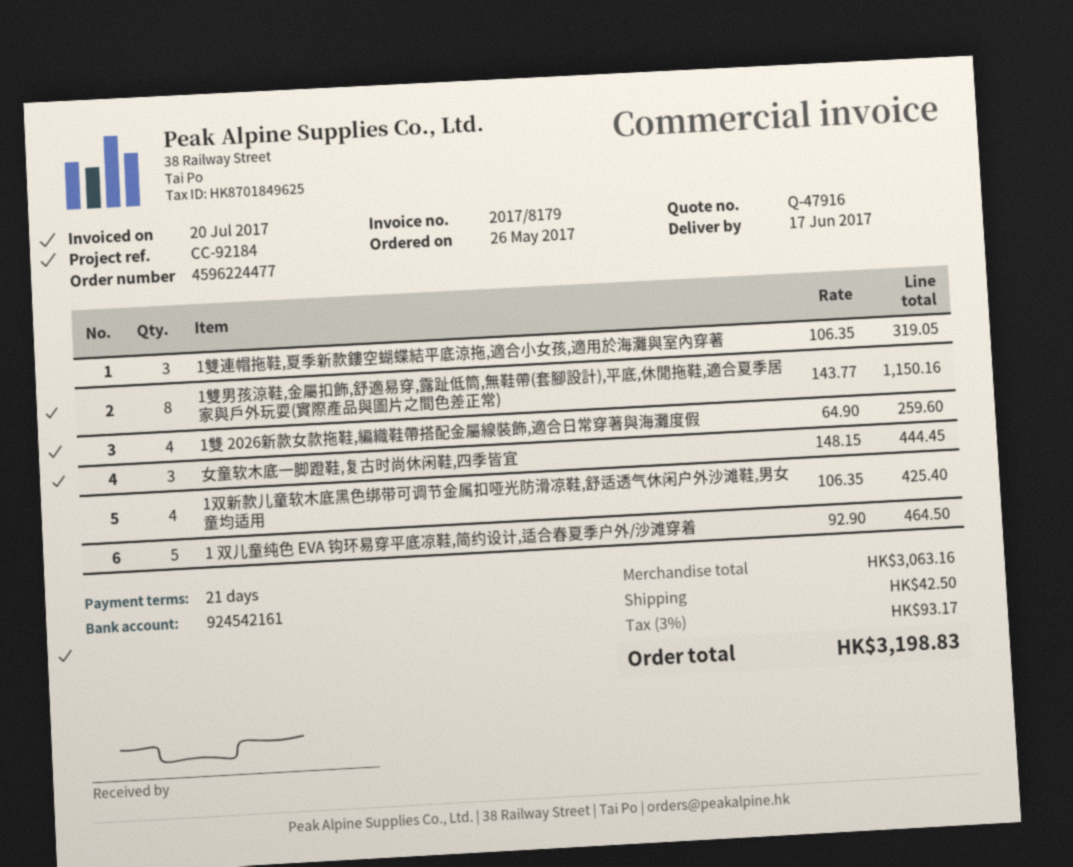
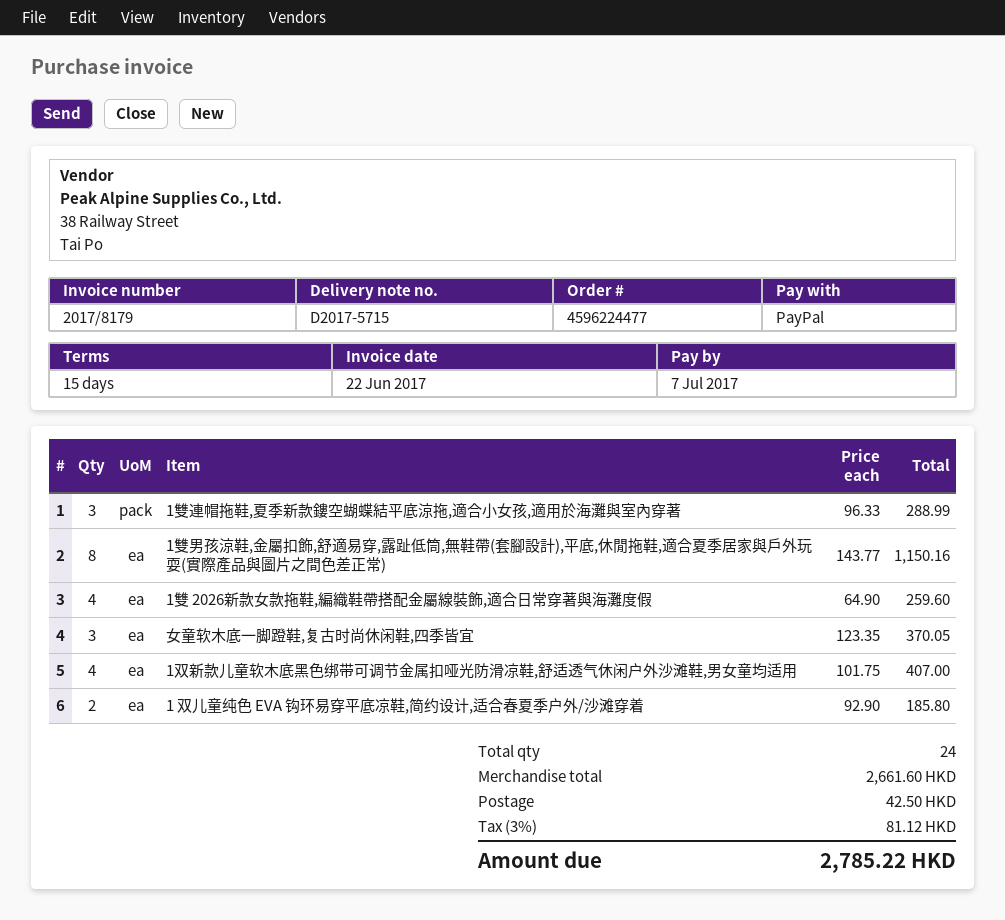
invoice date: 2017-07-20 -> 2017-06-22
payment terms: 21 days -> 15 days
1雙連帽拖鞋,夏季新款鏤空蝴蝶結平底涼拖,適合小女孩,適用於海灘與室內穿著: 3 x 106.35 = 319.05 -> 3 x 96.33 = 288.99
女童软木底一脚蹬鞋,复古时尚休闲鞋,四季皆宜: 3 x 148.15 = 444.45 -> 3 x 123.35 = 370.05
1双新款儿童软木底黑色绑带可调节金属扣哑光防滑凉鞋,舒适透气休闲户外沙滩鞋,男女童均适用: 4 x 106.35 = 425.40 -> 4 x 101.75 = 407.00
1 双儿童纯色 EVA 钩环易穿平底凉鞋,简约设计,适合春夏季户外/沙滩穿着: 5 x 92.90 = 464.50 -> 2 x 92.90 = 185.80
subtotal: 3063.16 -> 2661.60
tax: 3% = 93.17 -> 3% = 81.12
total: 3198.83 -> 2785.22

